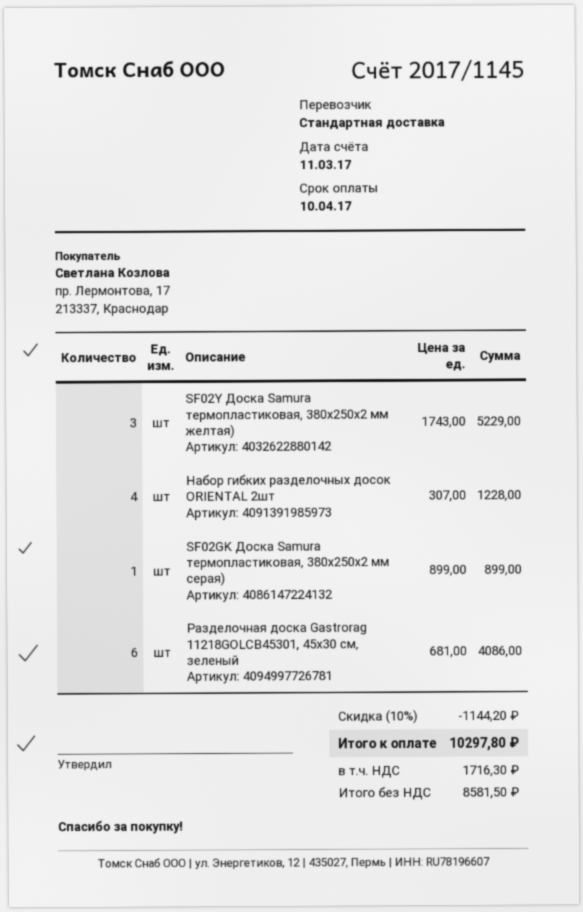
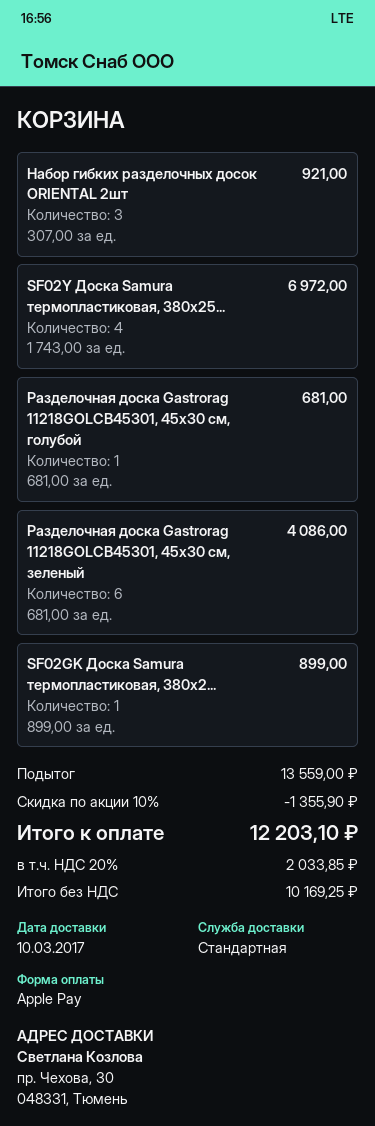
SF02Y Доска Samura термопластиковая, 380х250х2 мм желтая): 3 x 1743.00 = 5229.00 -> 4 x 1743.00 = 6972.00
Набор гибких разделочных досок ORIENTAL 2шт: 4 x 307.00 = 1228.00 -> 3 x 307.00 = 921.00
Разделочная доска Gastrorag 11218GOLCB45301, 45х30 см, голубой: none -> 1 x 681.00 = 681.00
discount: 10% = 1144.20 -> 10% = 1355.90
net: 8581.50 -> 10169.25
tax: 1716.30 -> 2033.85
total: 10297.80 -> 12203.10

